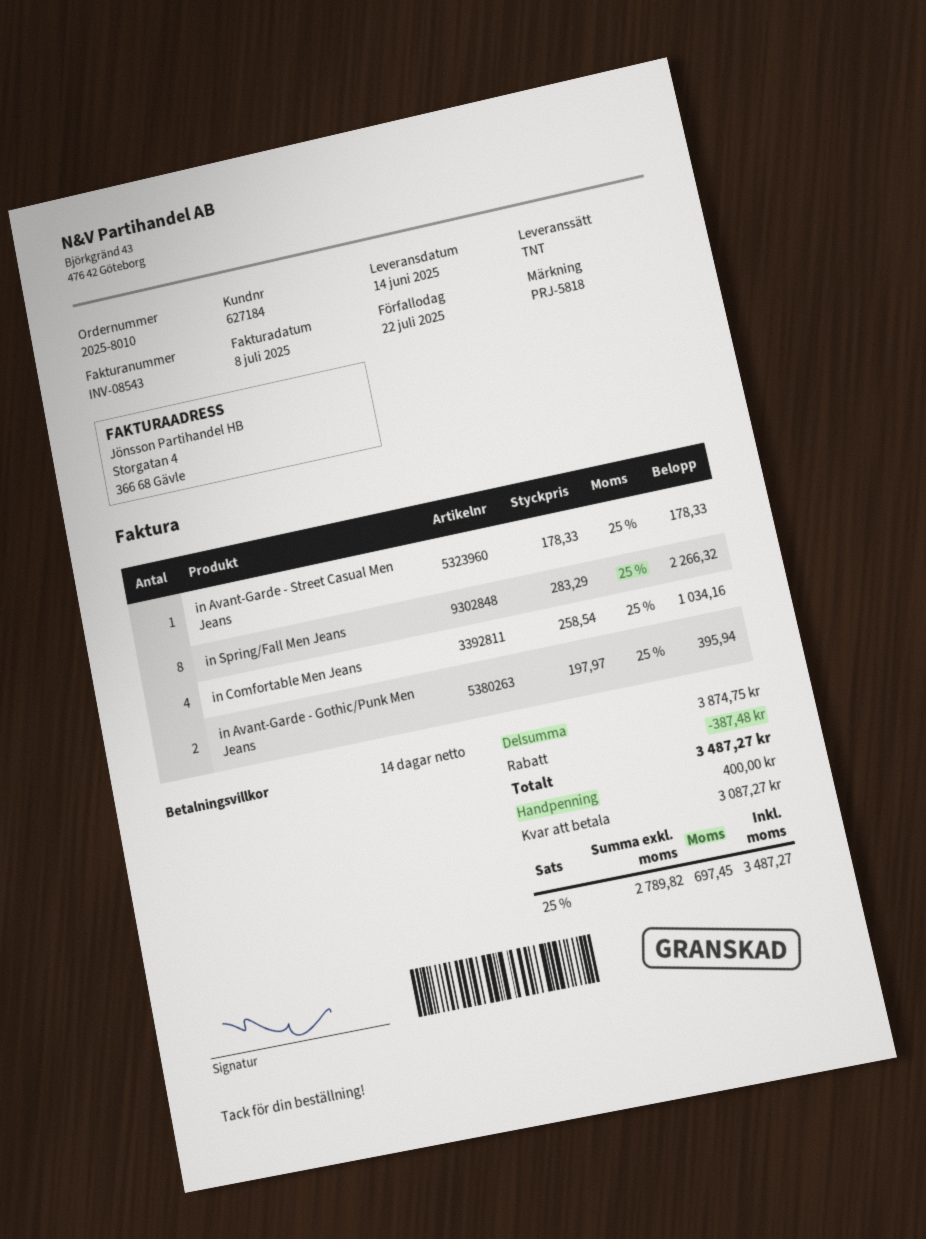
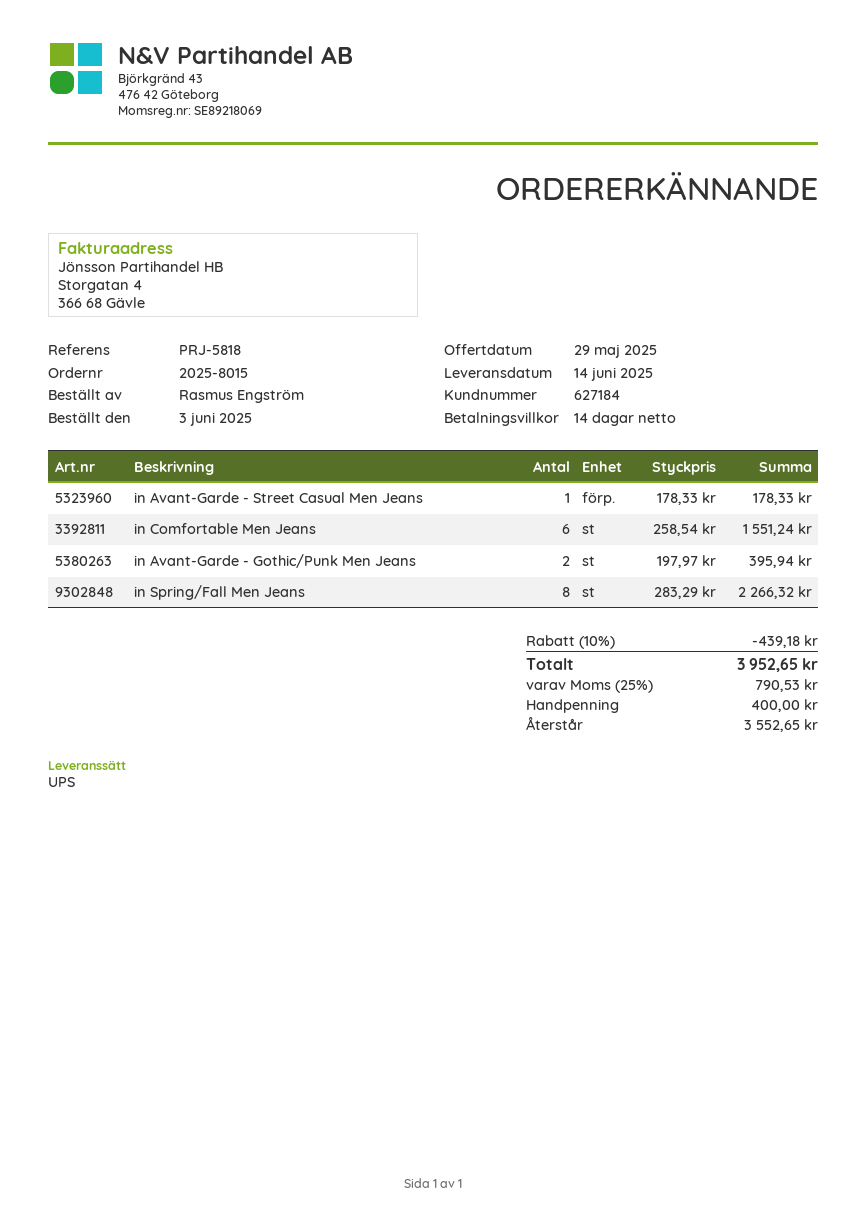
order number: 2025-8010 -> 2025-8015
shipping method: TNT -> UPS
in Comfortable Men Jeans: 4 x 258.54 = 1034.16 -> 6 x 258.54 = 1551.24
discount: 387.48 -> 439.18
tax: 25% = 697.45 -> 25% = 790.53
total: 3487.27 -> 3952.65
balance: 3087.27 -> 3552.65

